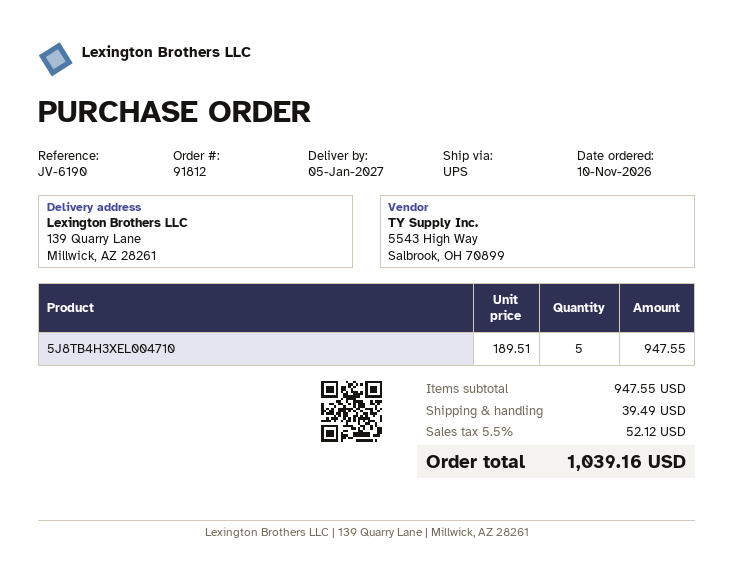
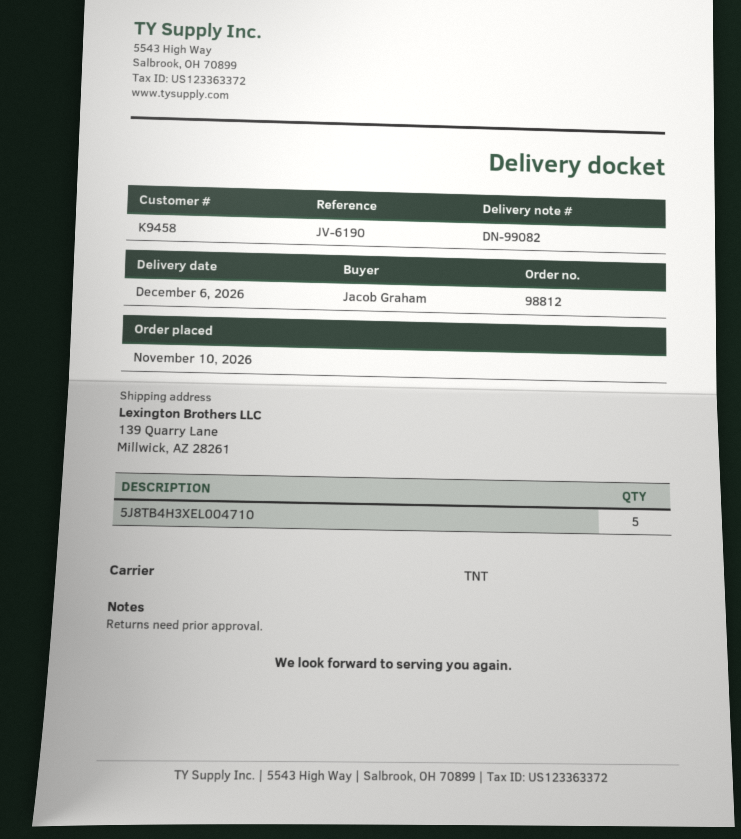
order number: 91812 -> 98812
delivery date: 2027-01-05 -> 2026-12-06
shipping method: UPS -> TNT

